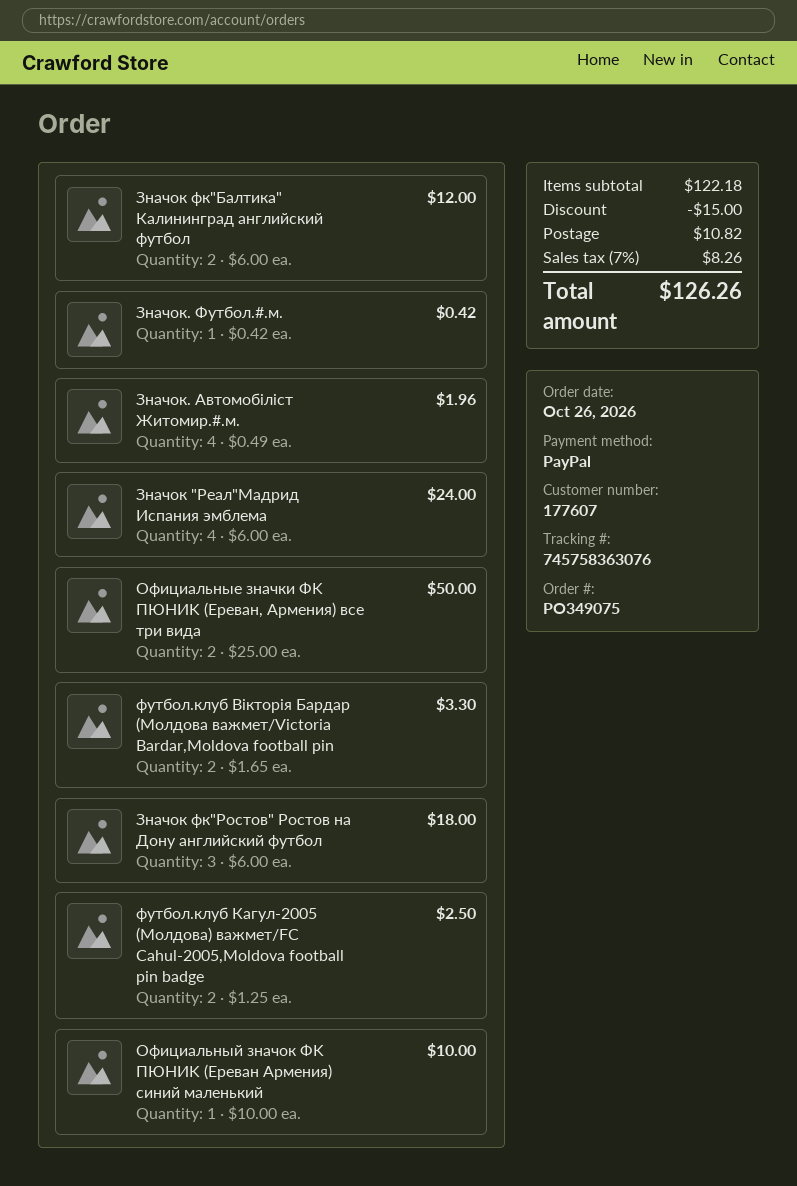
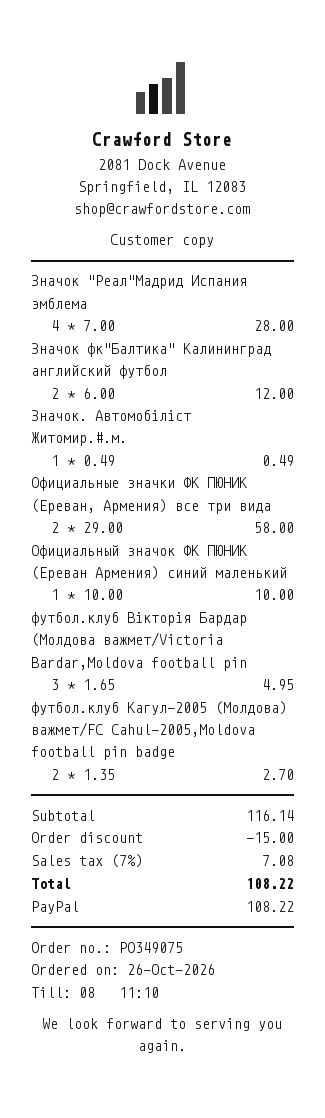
Значок. Футбол.#.м.: 1 x 0.42 = 0.42 -> none
Значок. Автомобіліст Житомир.#.м.: 4 x 0.49 = 1.96 -> 1 x 0.49 = 0.49
Значок "Реал"Мадрид Испания эмблема: 4 x 6.00 = 24.00 -> 4 x 7.00 = 28.00
Официальные значки ФK ПЮHИK (Eреван, Армения) все три вида: 2 x 25.00 = 50.00 -> 2 x 29.00 = 58.00
футбол.клуб Вікторія Бардар (Молдова важмет/Victoria Bardar,Moldova football pin: 2 x 1.65 = 3.30 -> 3 x 1.65 = 4.95
Значок фк"Ростов" Ростов на Дону английский футбол: 3 x 6.00 = 18.00 -> none
футбол.клуб Кагул-2005 (Молдова) важмет/FC Cahul-2005,Moldova football pin badge: 2 x 1.25 = 2.50 -> 2 x 1.35 = 2.70
subtotal: 122.18 -> 116.14
shipping: 10.82 -> none
tax: 7% = 8.26 -> 7% = 7.08
total: 126.26 -> 108.22

